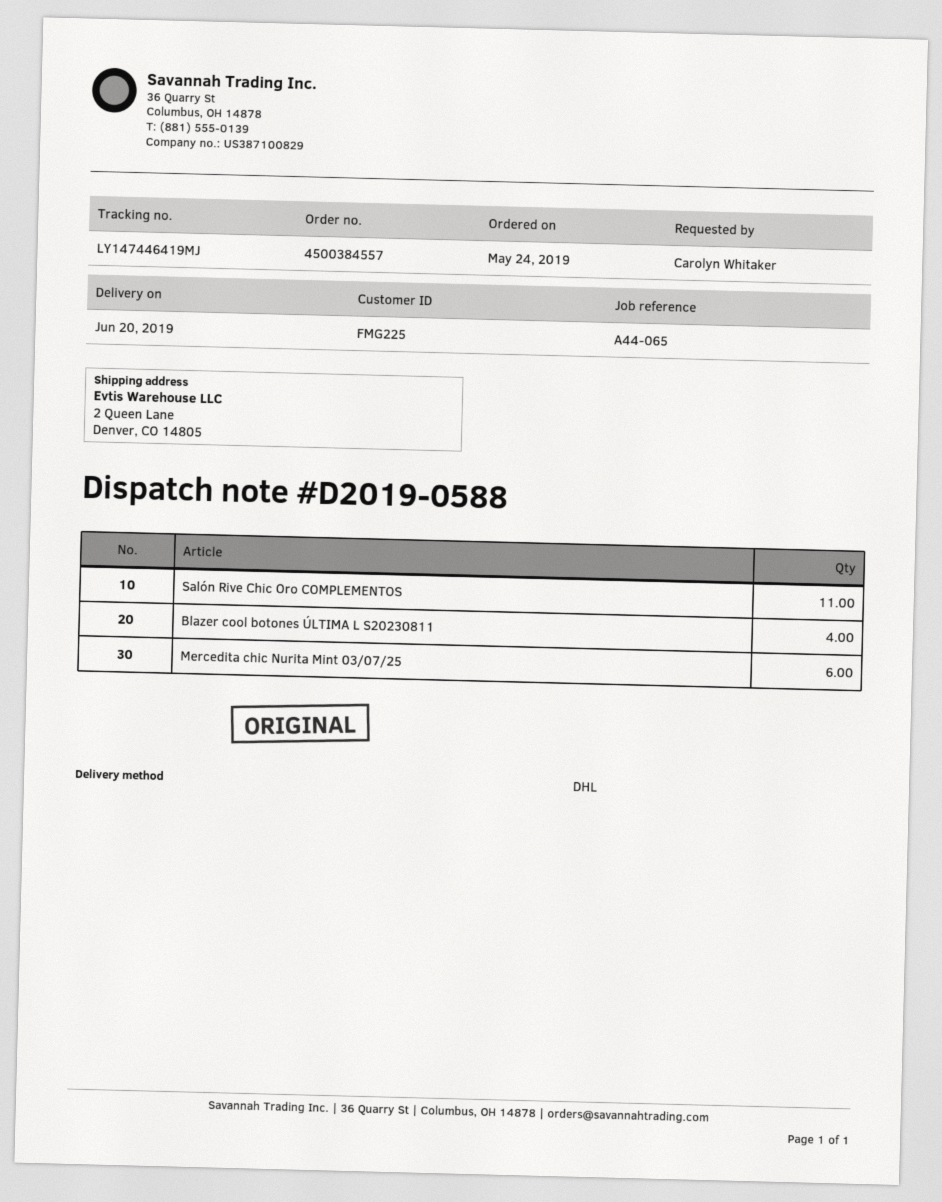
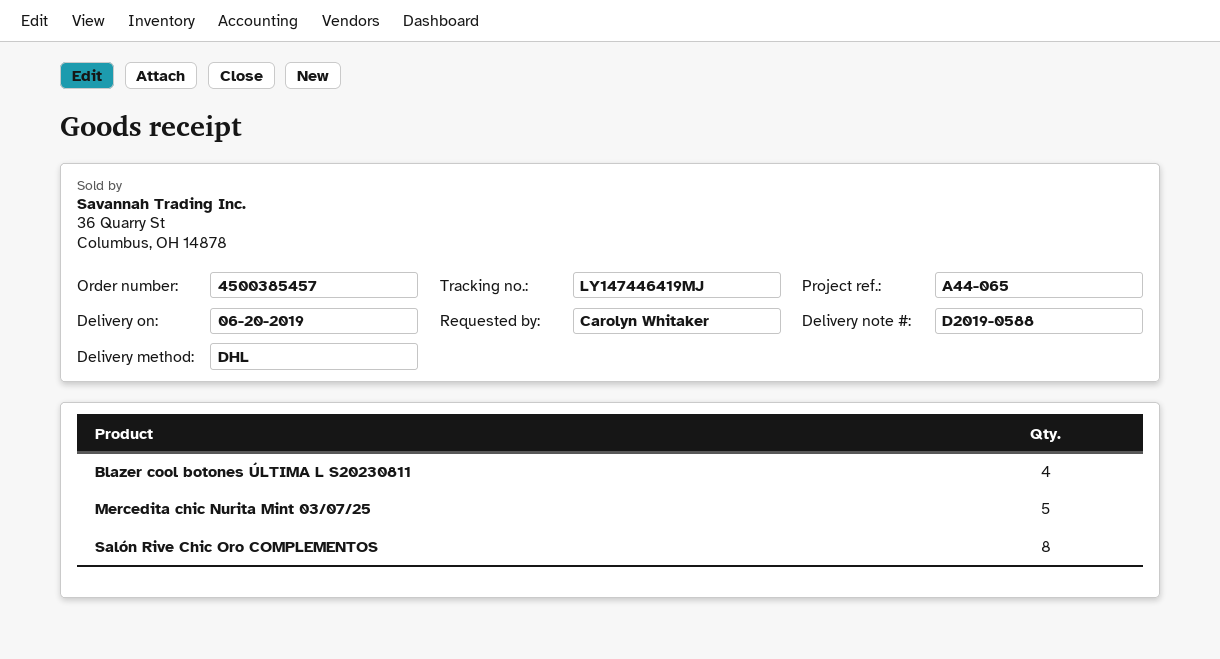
order number: 4500384557 -> 4500385457
Salón Rive Chic Oro COMPLEMENTOS: 11 -> 8
Mercedita chic Nurita Mint 03/07/25: 6 -> 5

